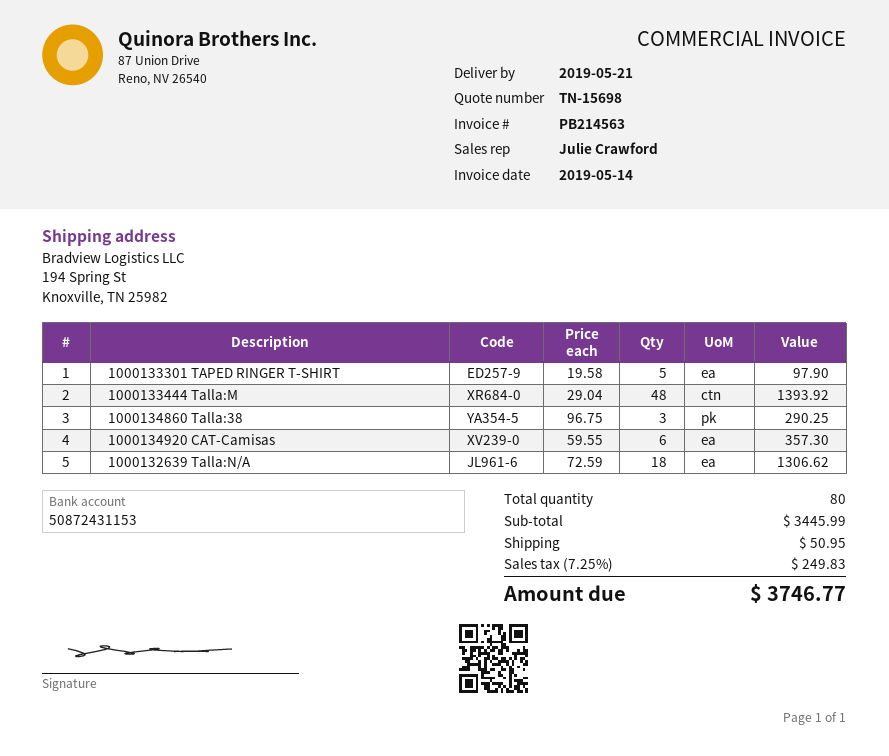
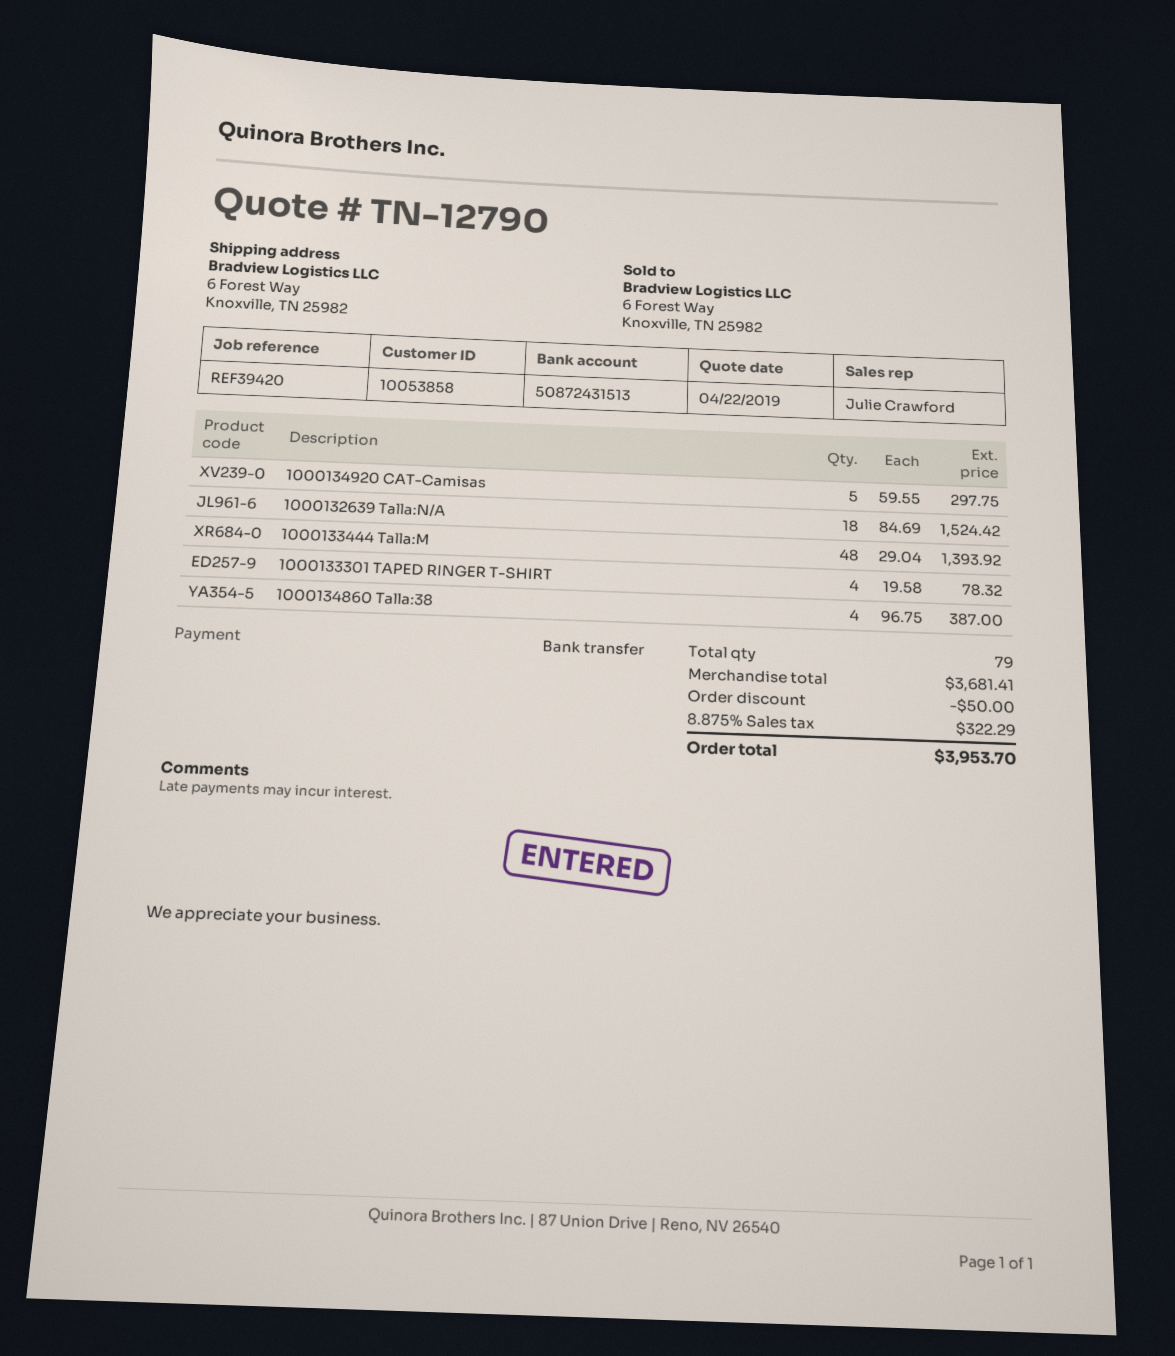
quote number: TN-15698 -> TN-12790
bank account: 50872431153 -> 50872431513
ship to: 194 Spring St, Knoxville, TN 25982 -> 6 Forest Way, Knoxville, TN 25982
1000133301 TAPED RINGER T-SHIRT: 5 x 19.58 = 97.90 -> 4 x 19.58 = 78.32
1000134860 Talla:38: 3 x 96.75 = 290.25 -> 4 x 96.75 = 387.00
1000134920 CAT-Camisas: 6 x 59.55 = 357.30 -> 5 x 59.55 = 297.75
1000132639 Talla:N/A: 18 x 72.59 = 1306.62 -> 18 x 84.69 = 1524.42
total quantity: 80 -> 79
subtotal: 3445.99 -> 3681.41
discount: none -> 50.00
shipping: 50.95 -> none
tax: 7.25% = 249.83 -> 8.875% = 322.29
total: 3746.77 -> 3953.70

